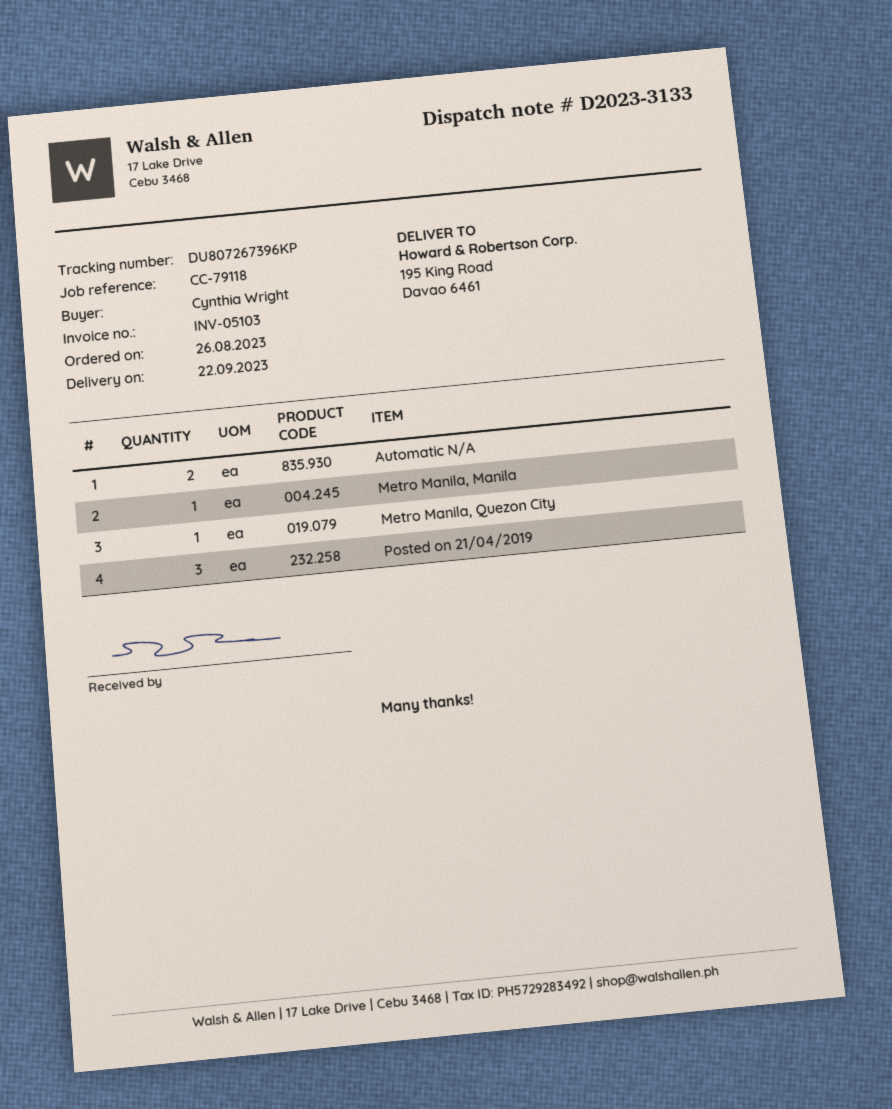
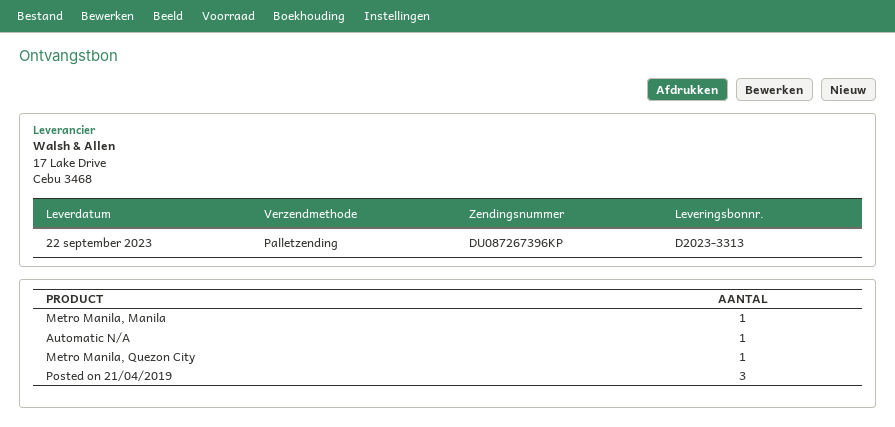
delivery note number: D2023-3133 -> D2023-3313
tracking number: DU807267396KP -> DU087267396KP
Automatic N/A: 2 -> 1

